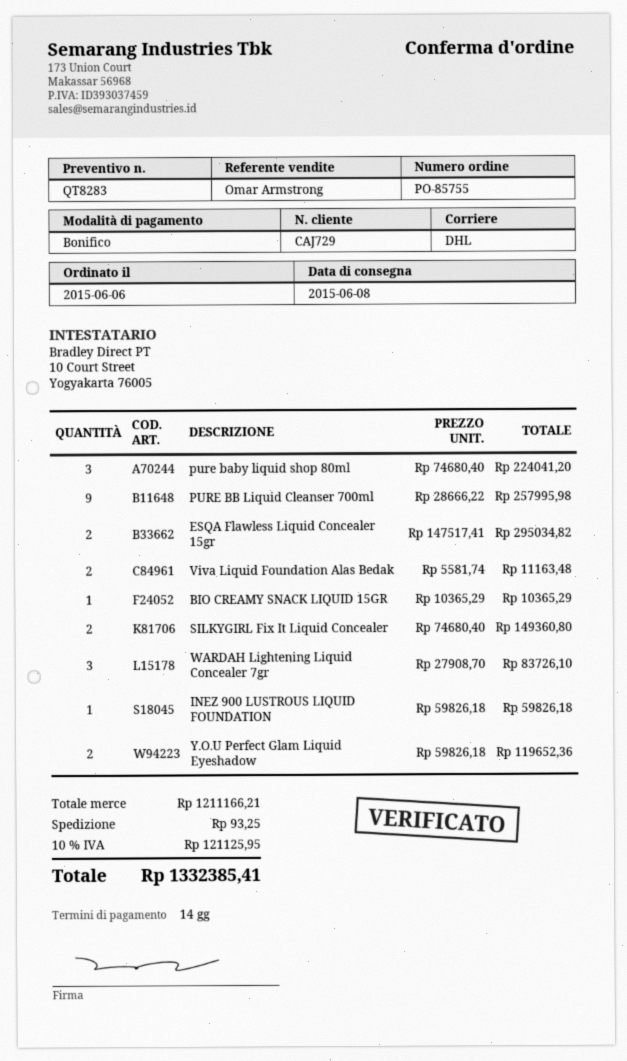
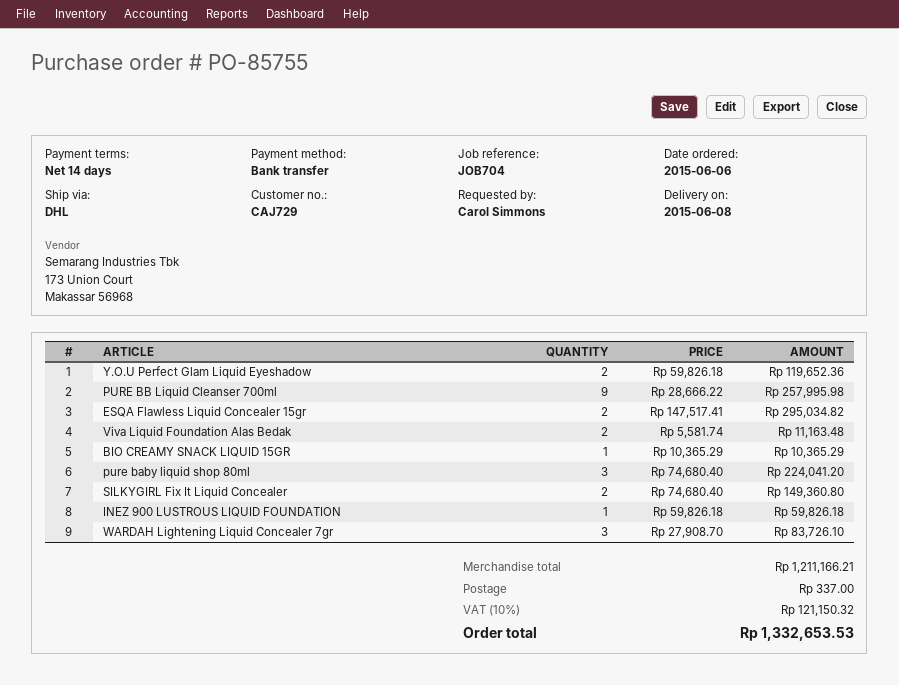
shipping: 93.25 -> 337.00
tax: 10% = 121125.95 -> 10% = 121150.32
total: 1332385.41 -> 1332653.53

